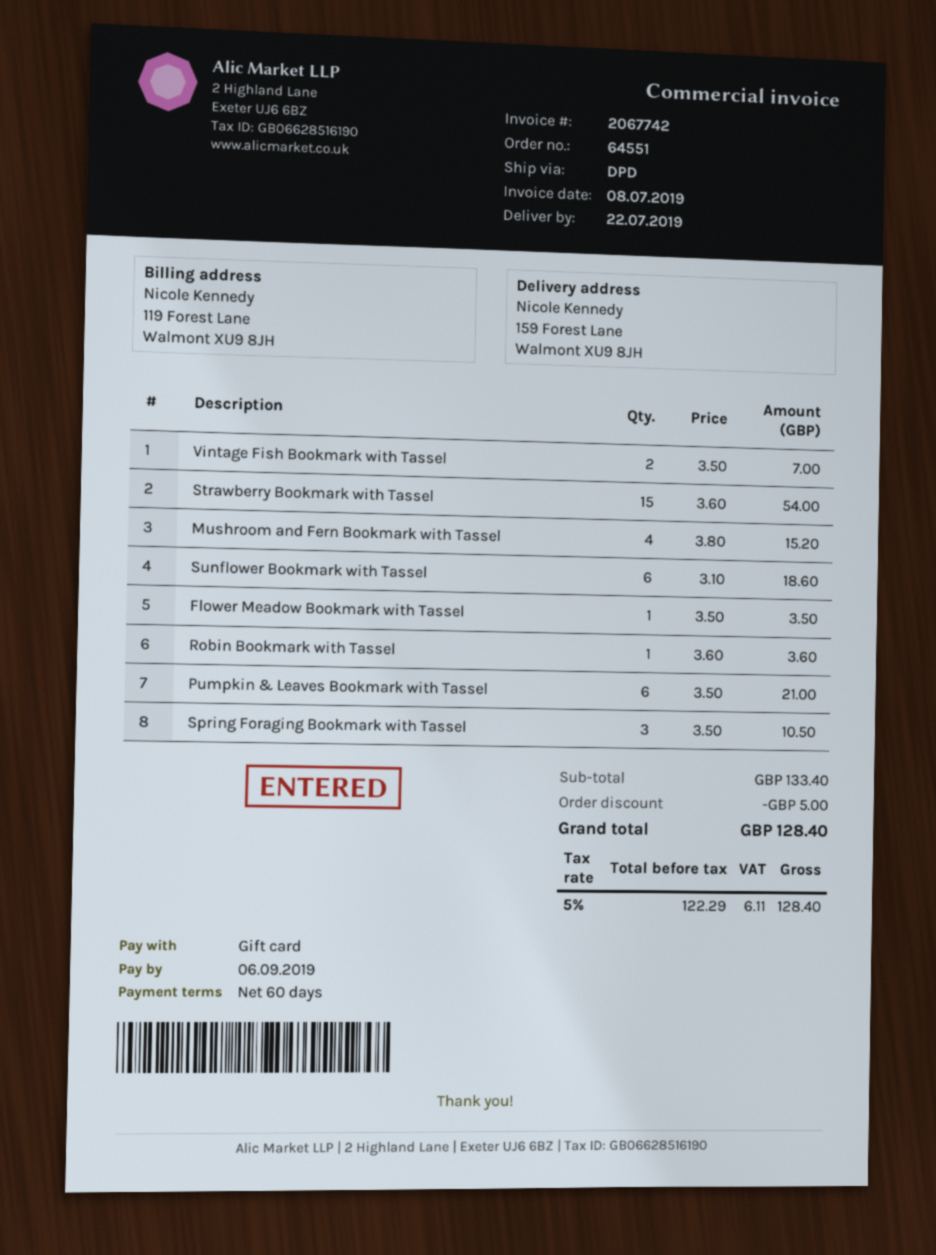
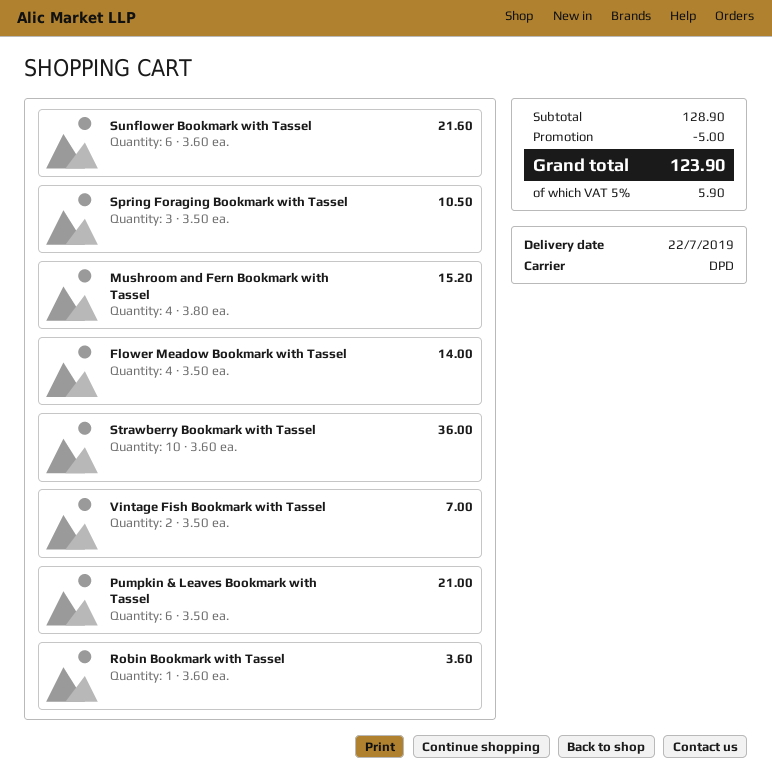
Strawberry Bookmark with Tassel: 15 x 3.60 = 54.00 -> 10 x 3.60 = 36.00
Sunflower Bookmark with Tassel: 6 x 3.10 = 18.60 -> 6 x 3.60 = 21.60
Flower Meadow Bookmark with Tassel: 1 x 3.50 = 3.50 -> 4 x 3.50 = 14.00
subtotal: 133.40 -> 128.90
tax: 5% = 6.11 -> 5% = 5.90
total: 128.40 -> 123.90

